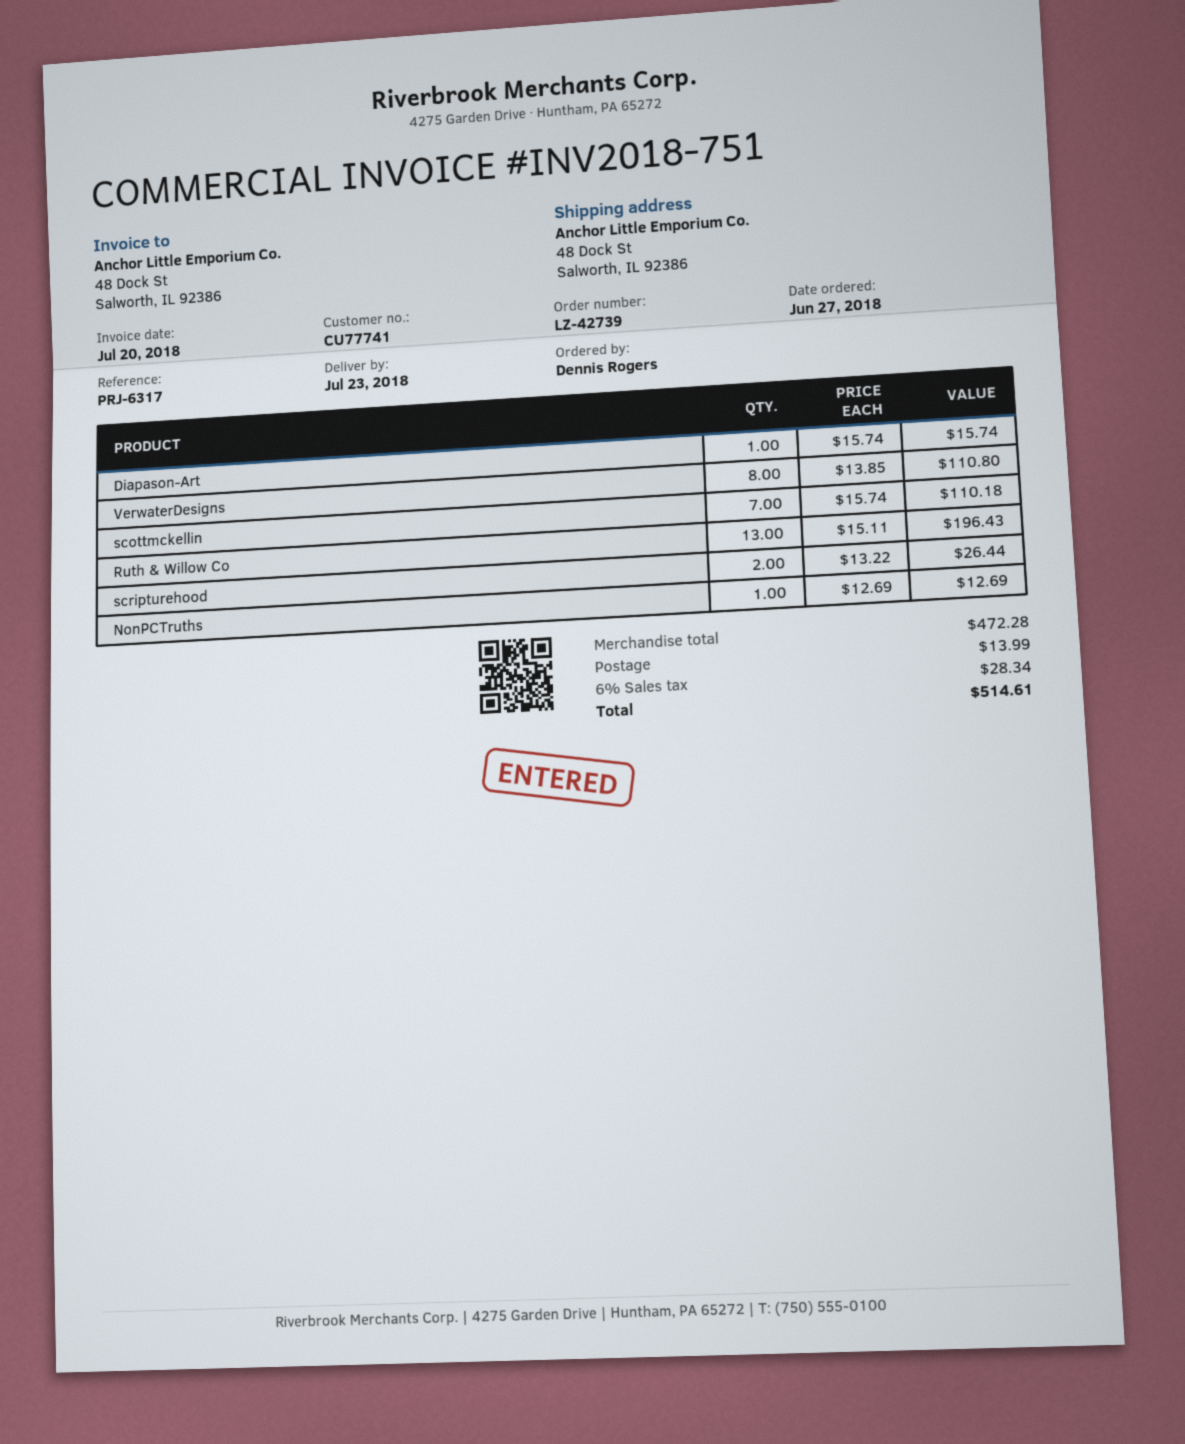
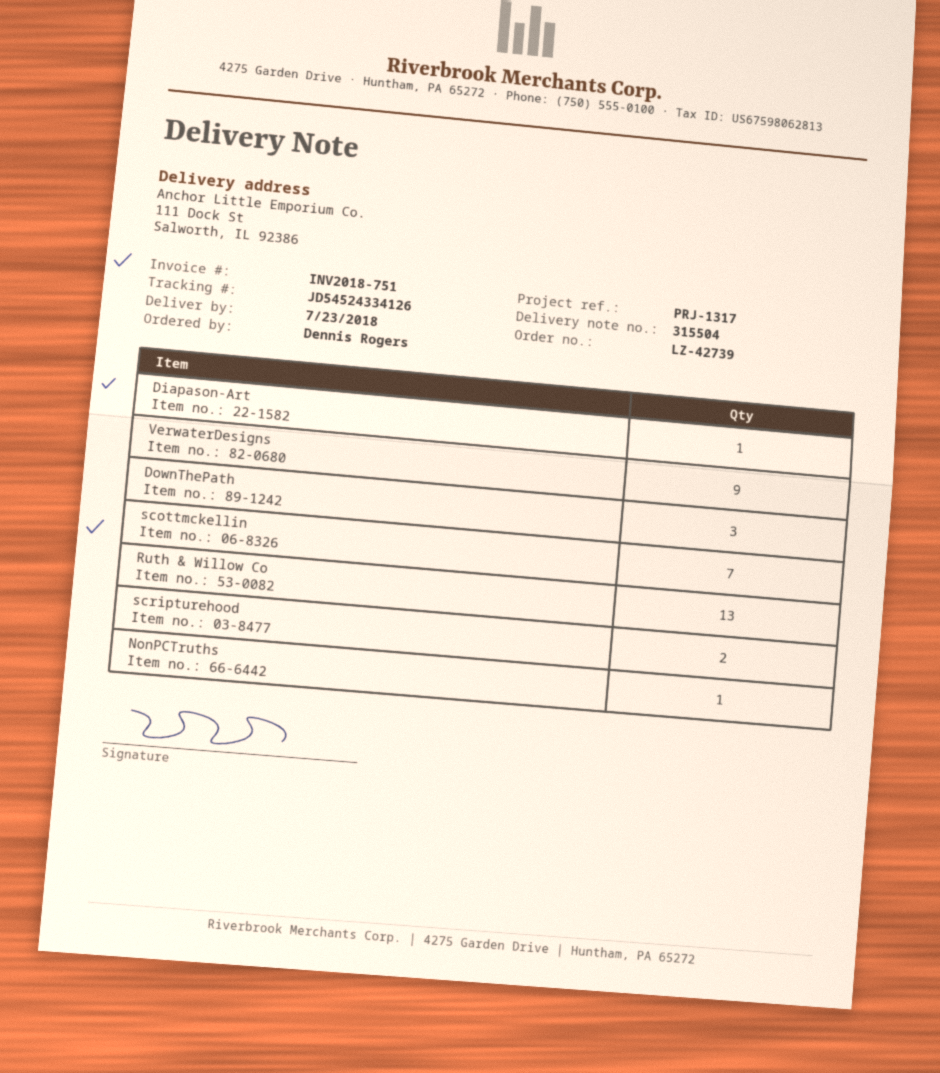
reference: PRJ-6317 -> PRJ-1317
ship to: 48 Dock St, Salworth, IL 92386 -> 111 Dock St, Salworth, IL 92386
VerwaterDesigns: 8 -> 9
DownThePath: none -> 3

